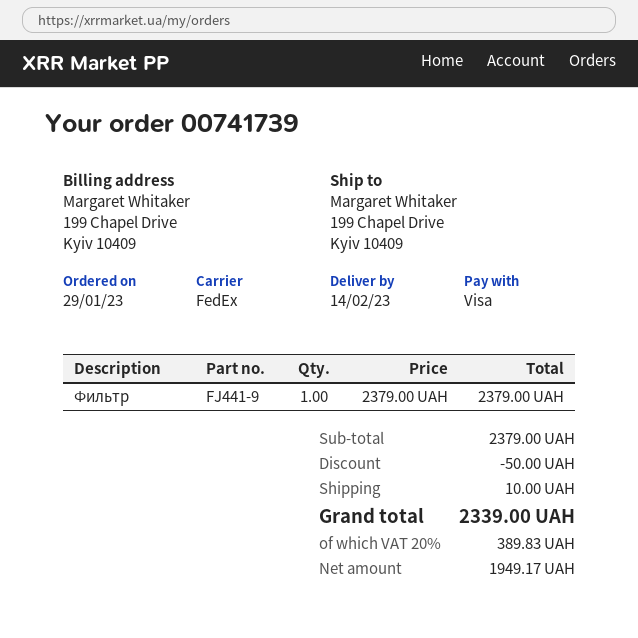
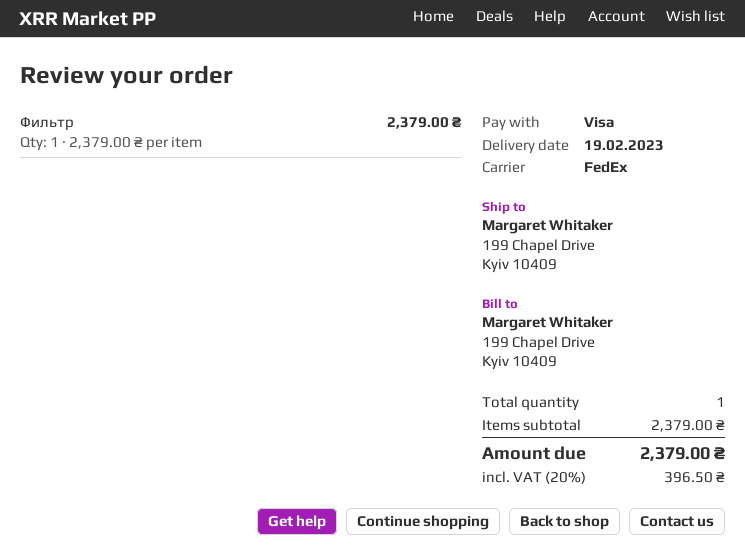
delivery date: 2023-02-14 -> 2023-02-19
discount: 50.00 -> none
shipping: 10.00 -> none
tax: 20% = 389.83 -> 20% = 396.50
total: 2339.00 -> 2379.00

